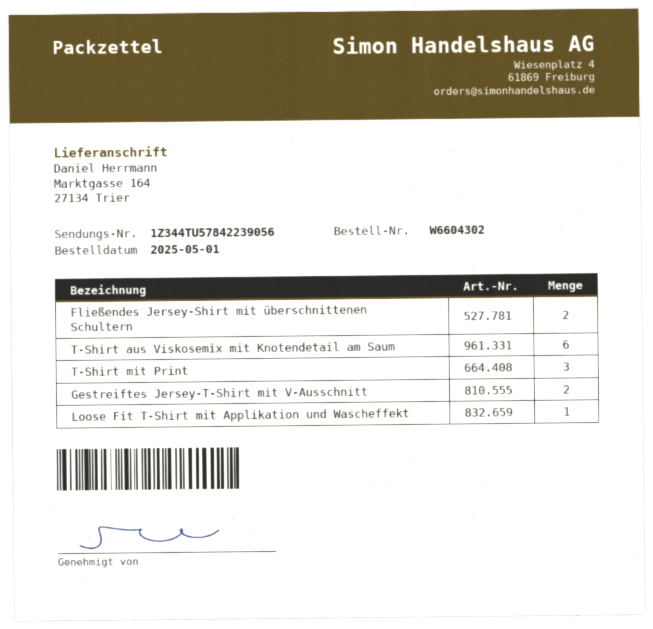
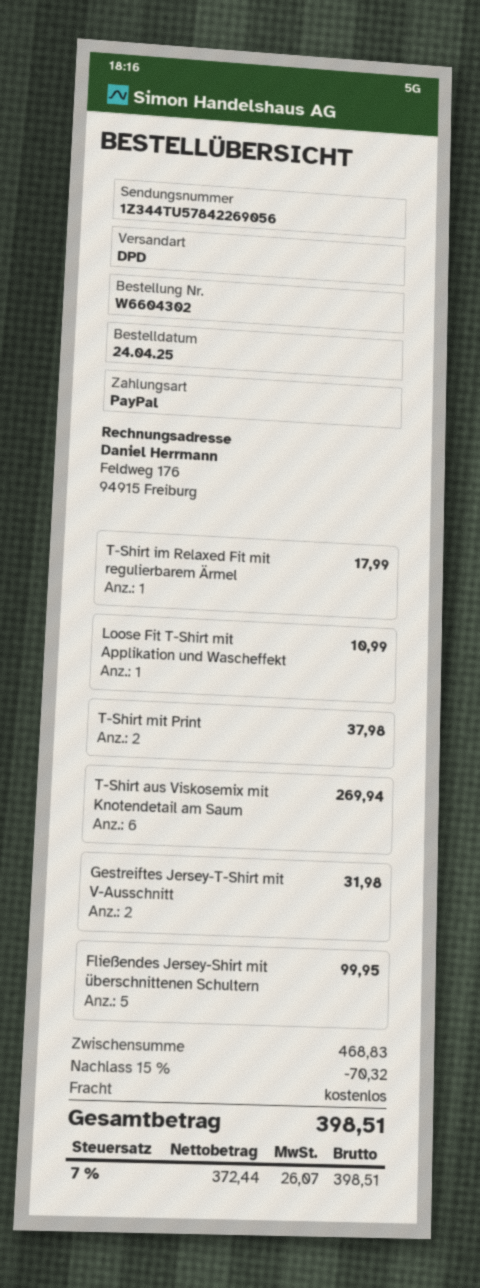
order date: 2025-05-01 -> 2025-04-24
tracking number: 1Z344TU57842239056 -> 1Z344TU57842269056
Fließendes Jersey-Shirt mit überschnittenen Schultern: 2 -> 5
T-Shirt mit Print: 3 -> 2
T-Shirt im Relaxed Fit mit regulierbarem Ärmel: none -> 1

